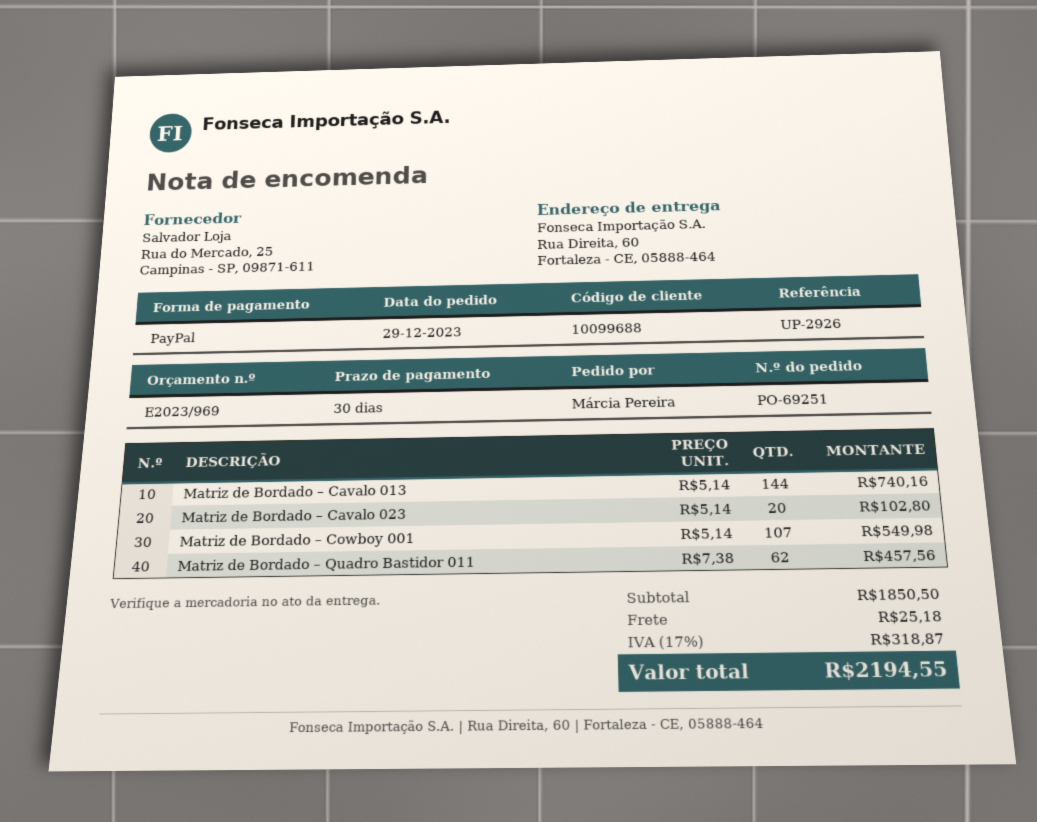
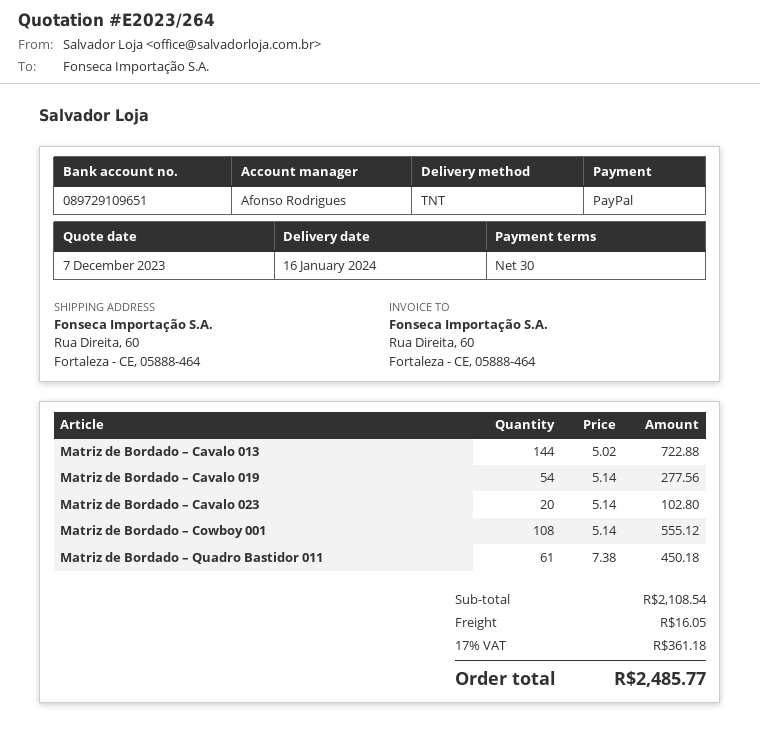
quote number: E2023/969 -> E2023/264
Matriz de Bordado – Cavalo 013: 144 x 5.14 = 740.16 -> 144 x 5.02 = 722.88
Matriz de Bordado – Cowboy 001: 107 x 5.14 = 549.98 -> 108 x 5.14 = 555.12
Matriz de Bordado – Quadro Bastidor 011: 62 x 7.38 = 457.56 -> 61 x 7.38 = 450.18
Matriz de Bordado – Cavalo 019: none -> 54 x 5.14 = 277.56
subtotal: 1850.50 -> 2108.54
shipping: 25.18 -> 16.05
tax: 17% = 318.87 -> 17% = 361.18
total: 2194.55 -> 2485.77

